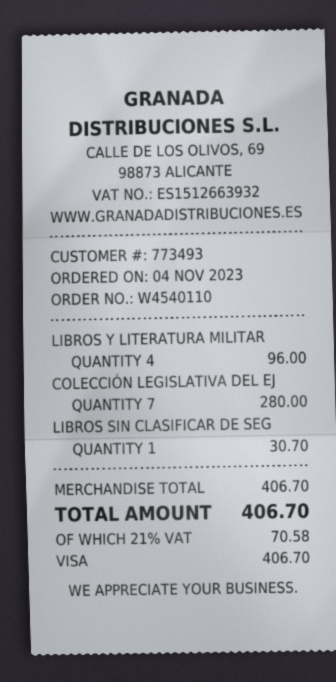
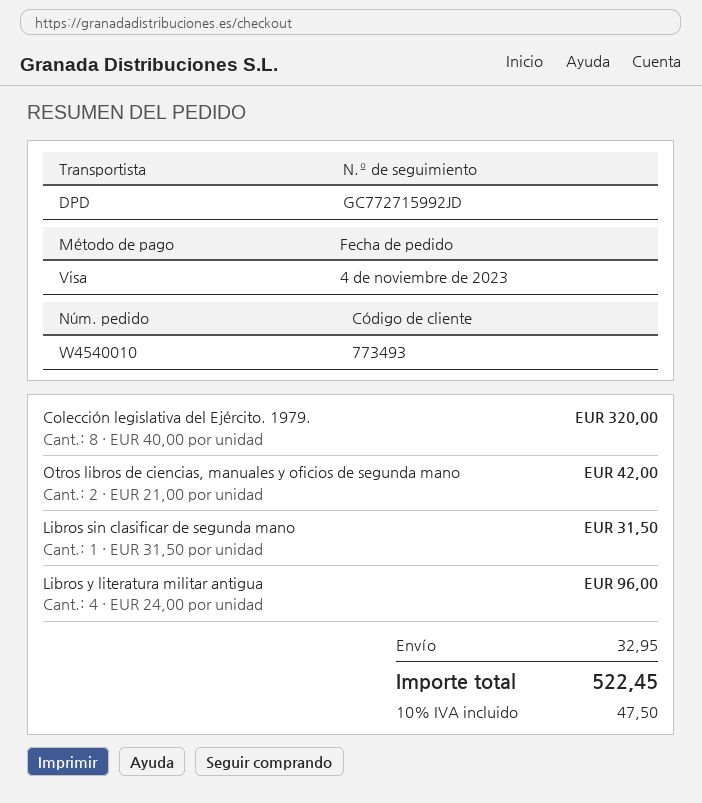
order number: W4540110 -> W4540010
COLECCIÓN LEGISLATIVA DEL EJ: 7 for 280.00 -> 8 for 320.00
LIBROS SIN CLASIFICAR DE SEG: 1 for 30.70 -> 1 for 31.50
Otros libros de ciencias, manuales y oficios de segunda mano: none -> 2 for 42.00
shipping: none -> 32.95
tax: 21% = 70.58 -> 10% = 47.50
total: 406.70 -> 522.45

